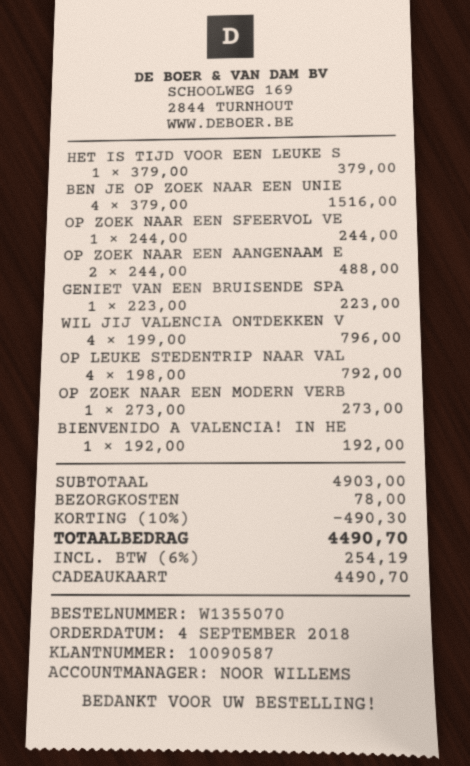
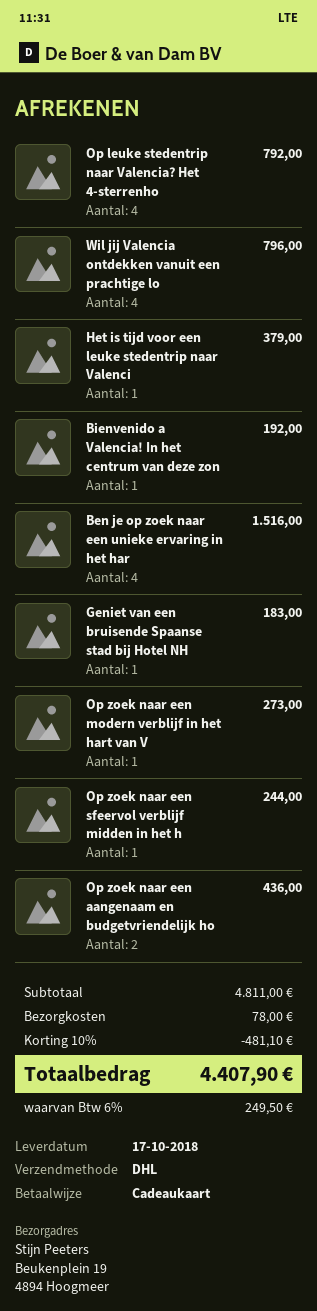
OP ZOEK NAAR EEN AANGENAAM E: 2 for 488.00 -> 2 for 436.00
GENIET VAN EEN BRUISENDE SPA: 1 for 223.00 -> 1 for 183.00
subtotal: 4903.00 -> 4811.00
discount: 10% = 490.30 -> 10% = 481.10
tax: 6% = 254.19 -> 6% = 249.50
total: 4490.70 -> 4407.90

